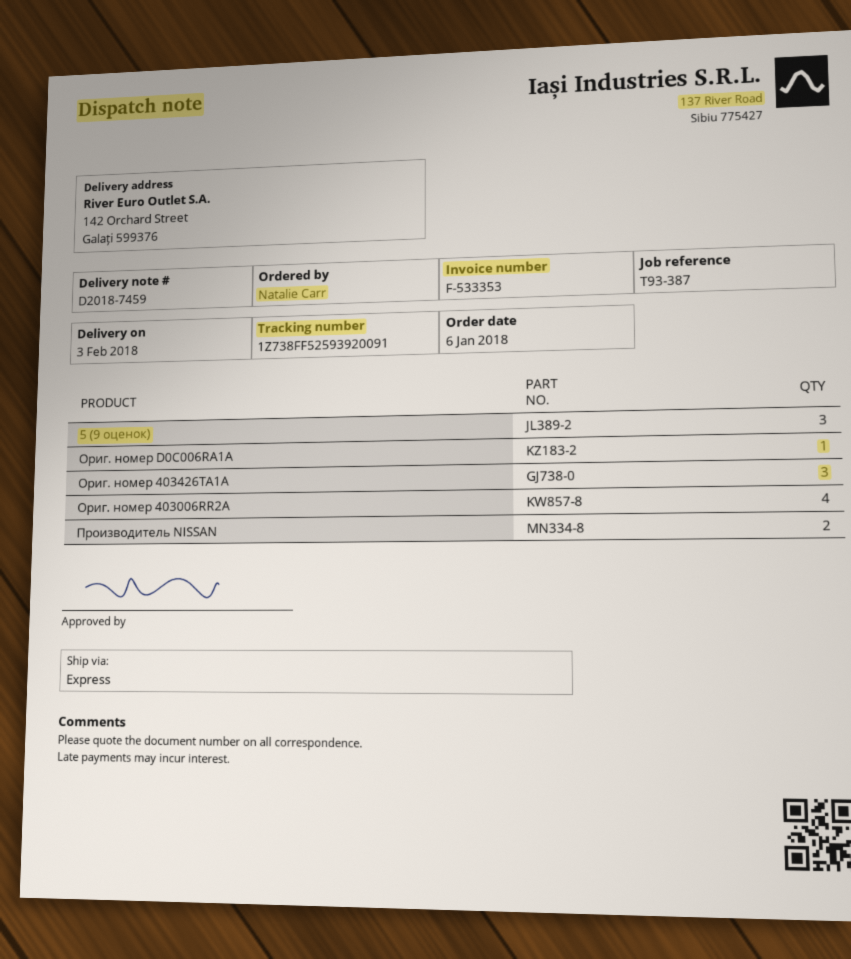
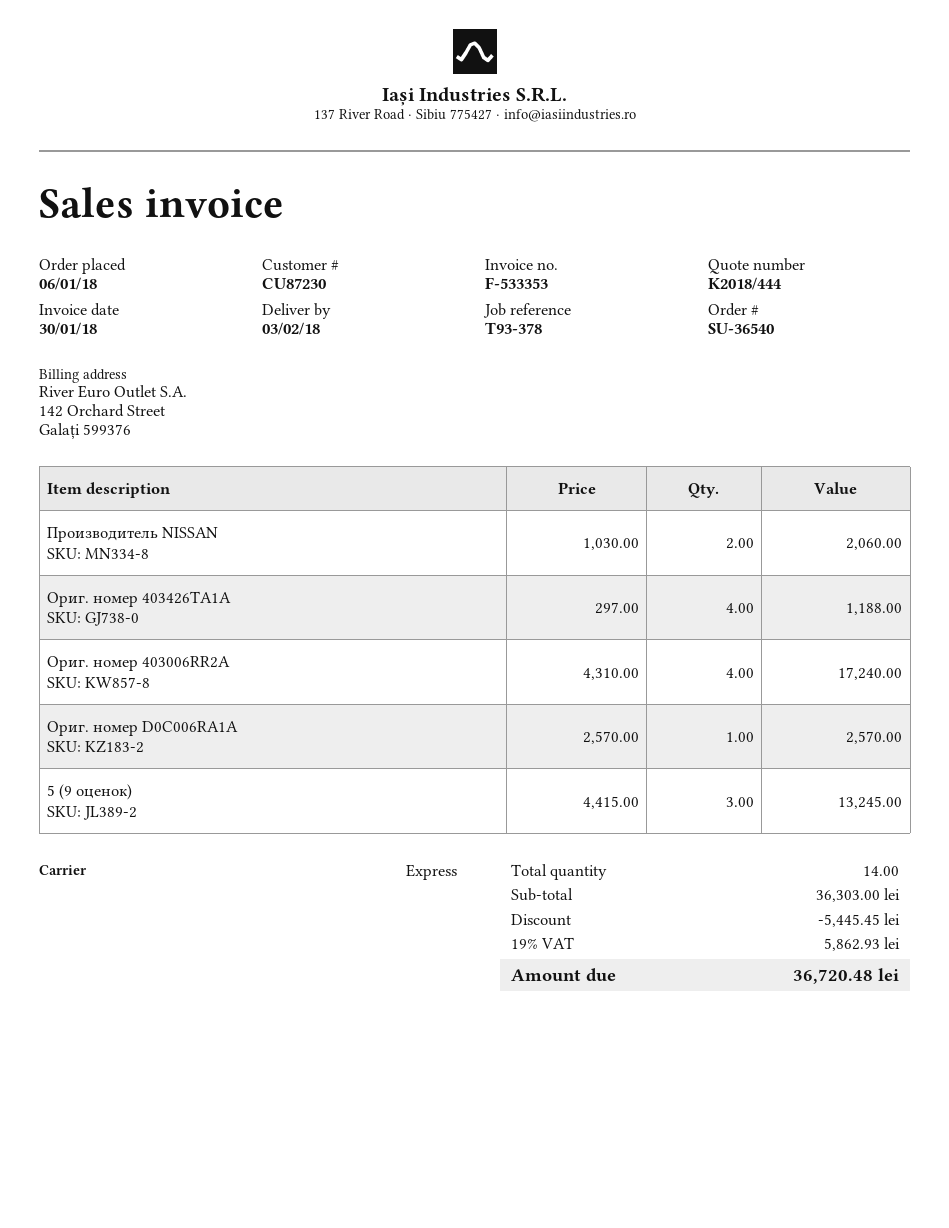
reference: T93-387 -> T93-378
Ориг. номер 403426TA1A: 3 -> 4

